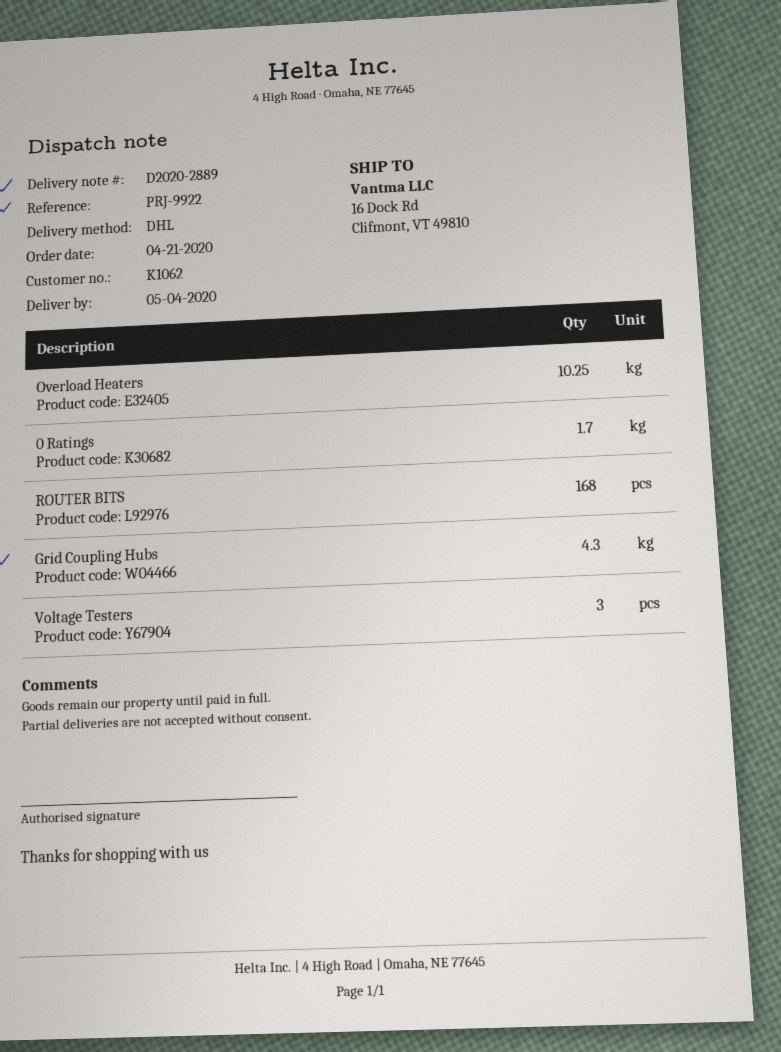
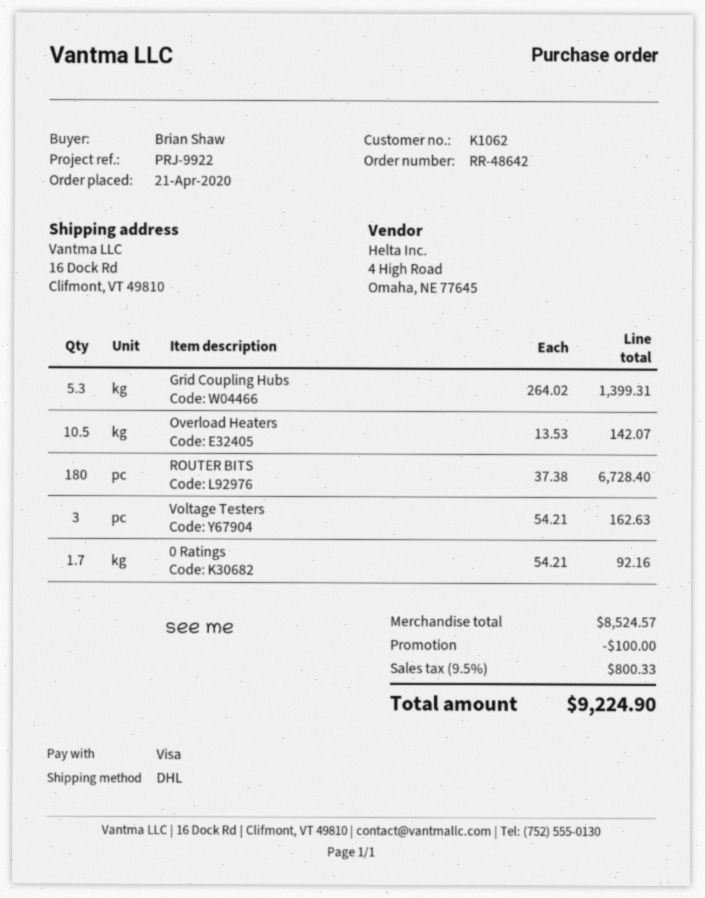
Overload Heaters: 10.25 -> 10.5
ROUTER BITS: 168 -> 180
Grid Coupling Hubs: 4.3 -> 5.3

